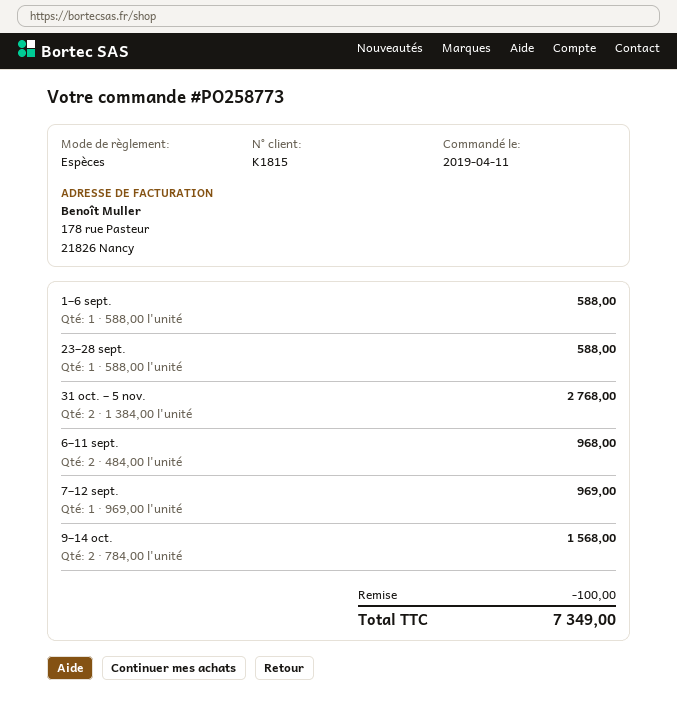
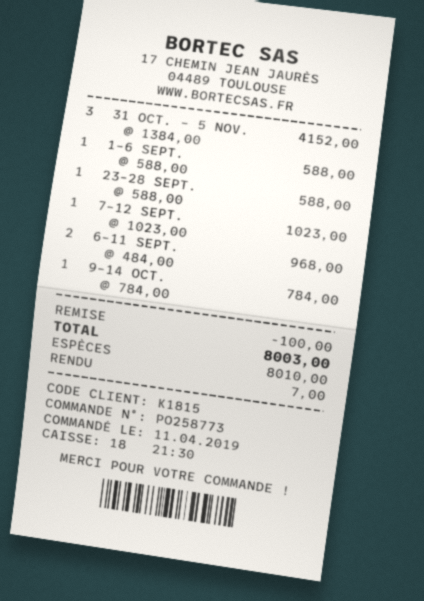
31 oct. – 5 nov.: 2 x 1384.00 = 2768.00 -> 3 x 1384.00 = 4152.00
7–12 sept.: 1 x 969.00 = 969.00 -> 1 x 1023.00 = 1023.00
9–14 oct.: 2 x 784.00 = 1568.00 -> 1 x 784.00 = 784.00
total: 7349.00 -> 8003.00

